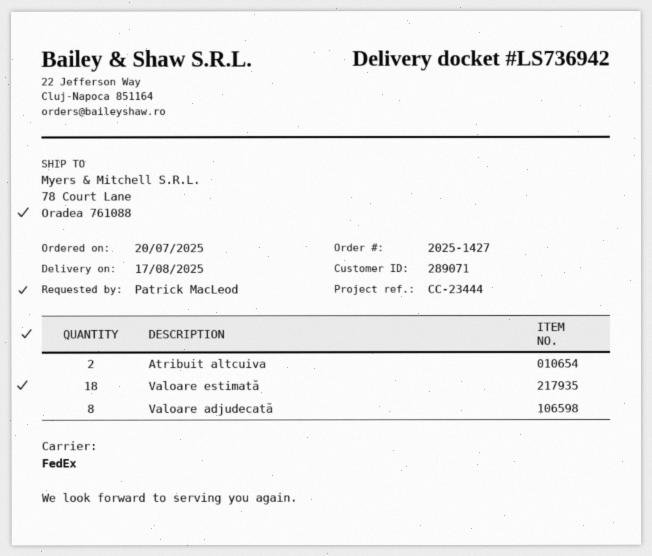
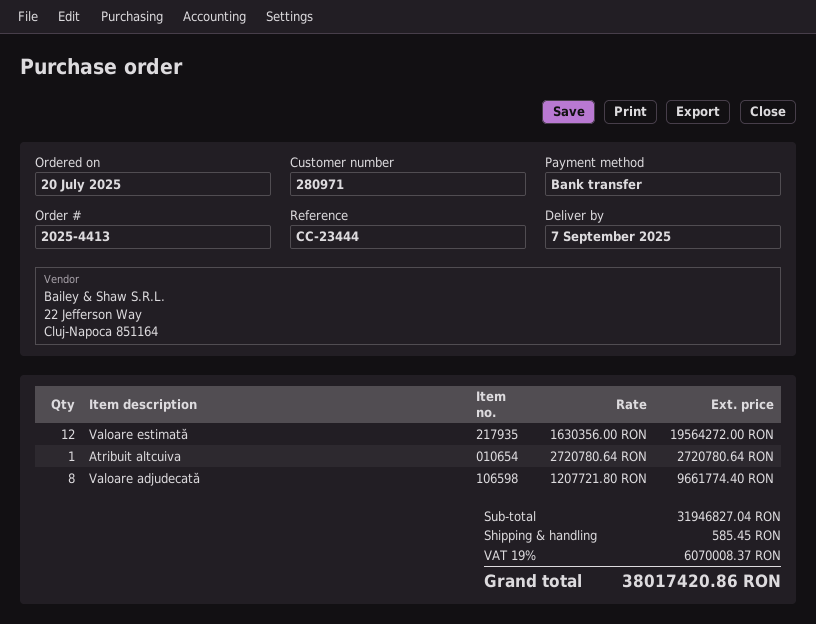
order number: 2025-1427 -> 2025-4413
delivery date: 2025-08-17 -> 2025-09-07
customer number: 289071 -> 280971
Atribuit altcuiva: 2 -> 1
Valoare estimată: 18 -> 12

